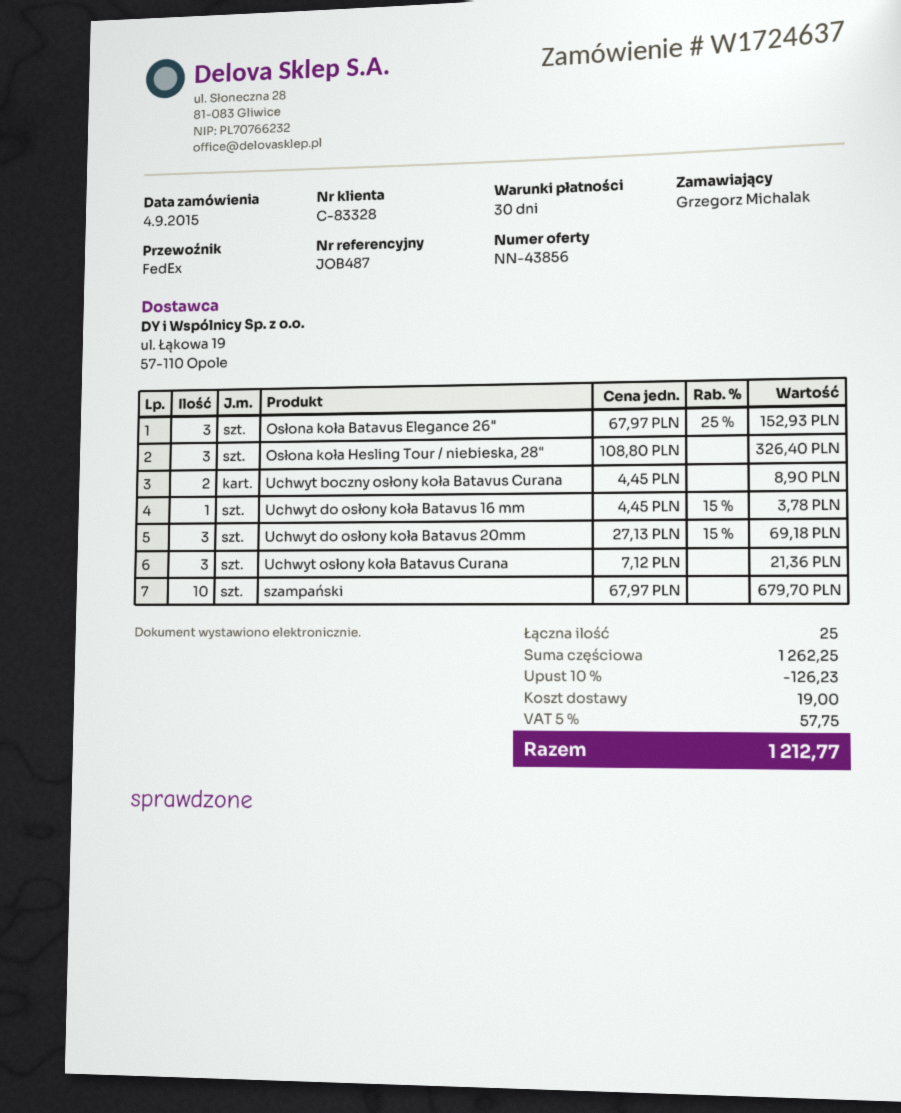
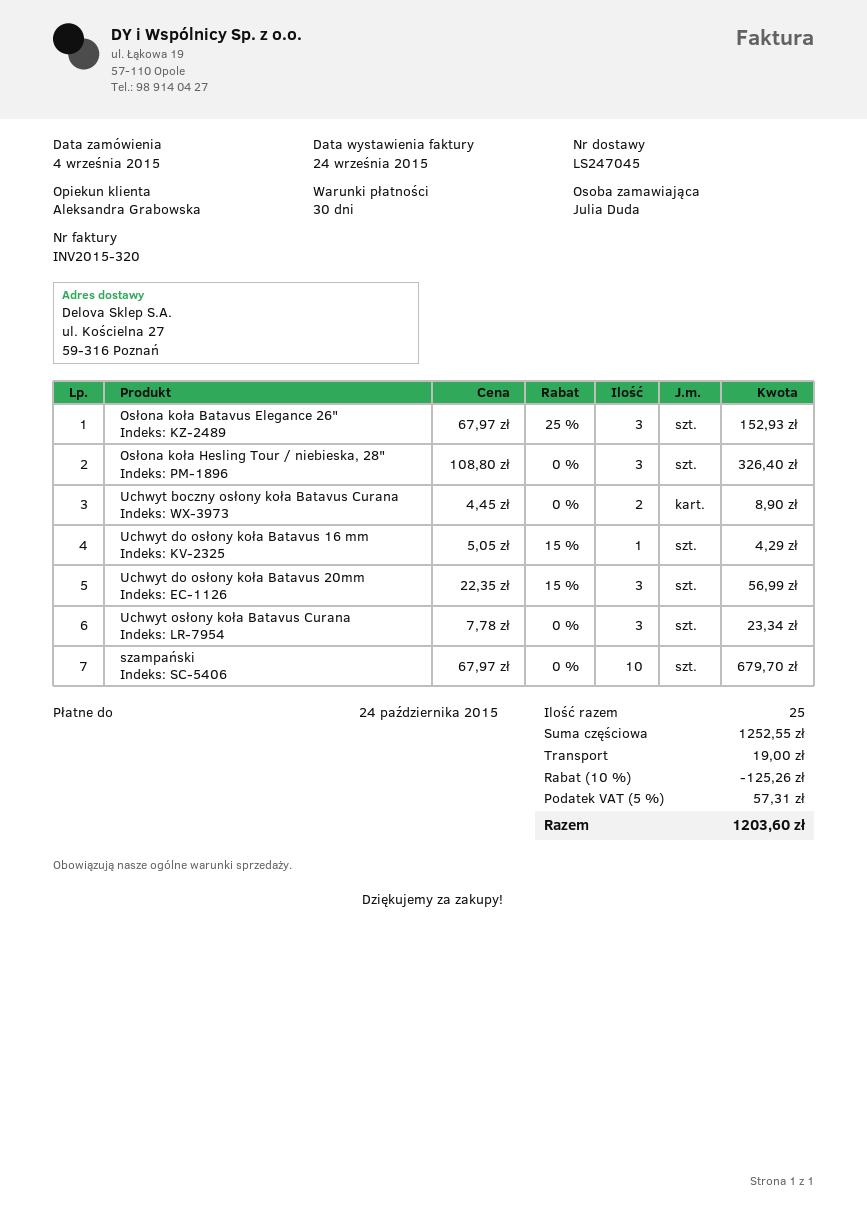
ordered by: Grzegorz Michalak -> Julia Duda
Uchwyt do osłony koła Batavus 16 mm: 1 x 4.45 - 15% = 3.78 -> 1 x 5.05 - 15% = 4.29
Uchwyt do osłony koła Batavus 20mm: 3 x 27.13 - 15% = 69.18 -> 3 x 22.35 - 15% = 56.99
Uchwyt osłony koła Batavus Curana: 3 x 7.12 = 21.36 -> 3 x 7.78 = 23.34
subtotal: 1262.25 -> 1252.55
discount: 10% = 126.23 -> 10% = 125.26
tax: 5% = 57.75 -> 5% = 57.31
total: 1212.77 -> 1203.60

